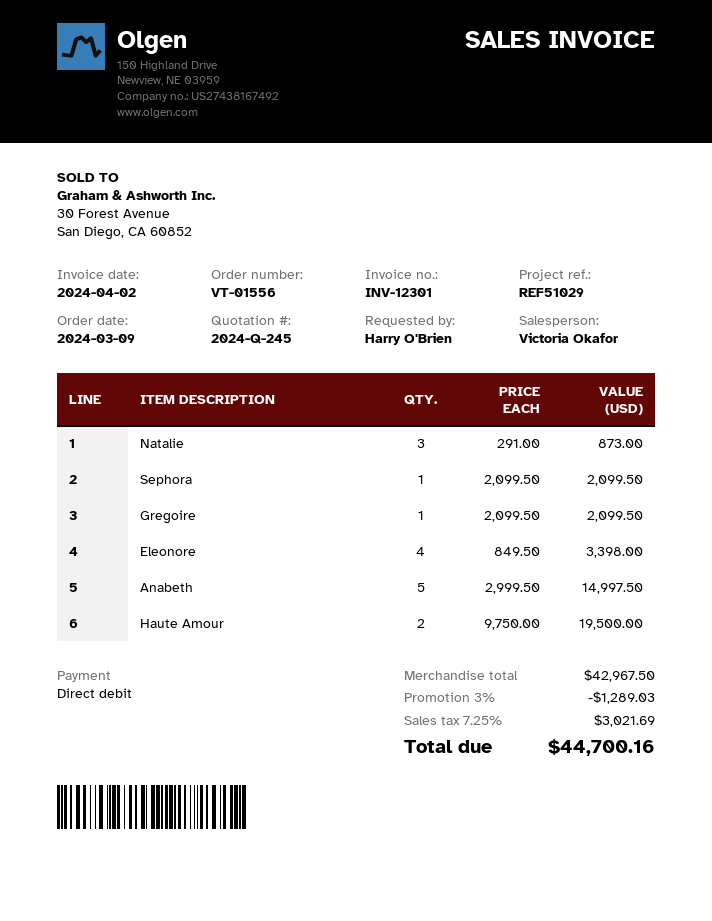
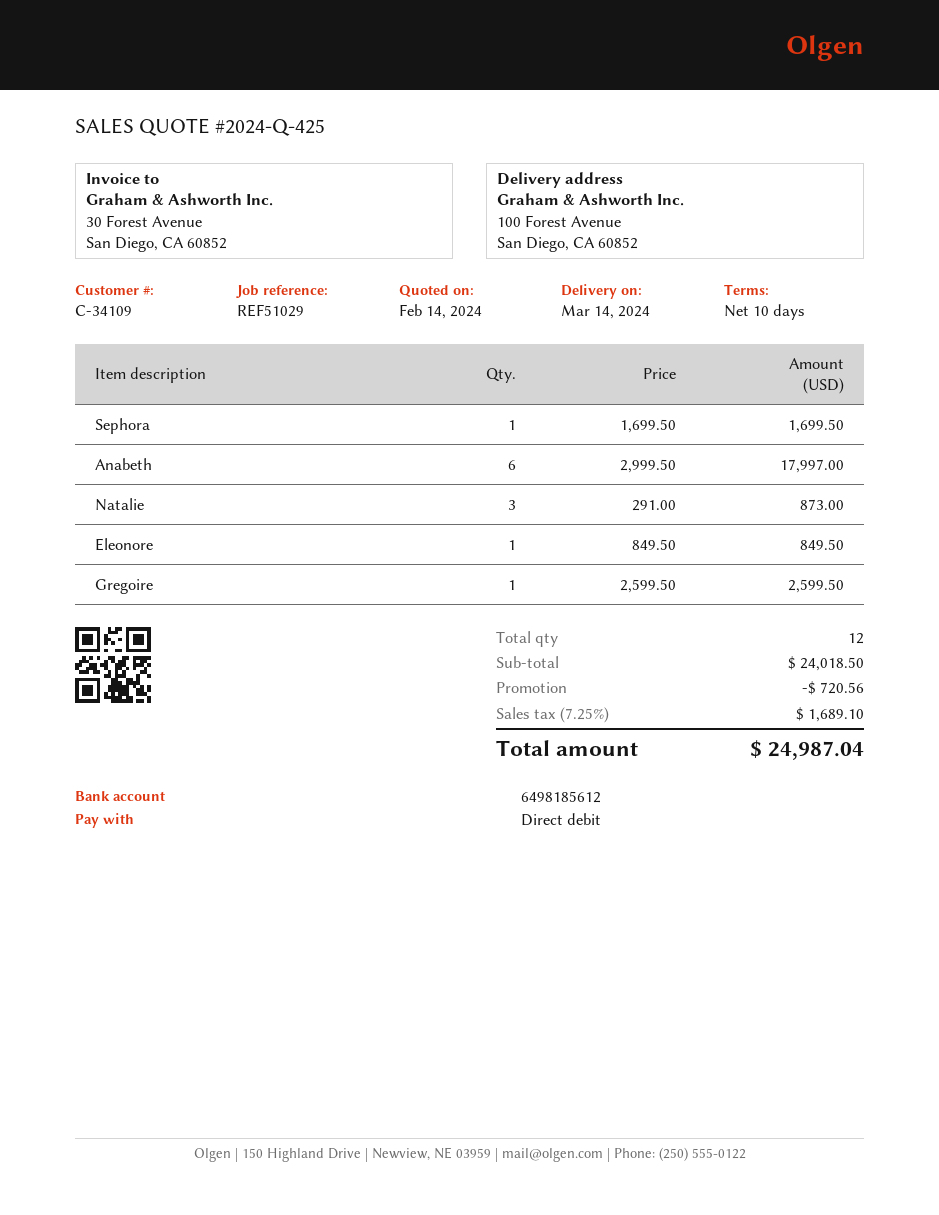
quote number: 2024-Q-245 -> 2024-Q-425
Sephora: 1 x 2099.50 = 2099.50 -> 1 x 1699.50 = 1699.50
Gregoire: 1 x 2099.50 = 2099.50 -> 1 x 2599.50 = 2599.50
Eleonore: 4 x 849.50 = 3398.00 -> 1 x 849.50 = 849.50
Anabeth: 5 x 2999.50 = 14997.50 -> 6 x 2999.50 = 17997.00
Haute Amour: 2 x 9750.00 = 19500.00 -> none
subtotal: 42967.50 -> 24018.50
discount: 1289.03 -> 720.56
tax: 7.25% = 3021.69 -> 7.25% = 1689.10
total: 44700.16 -> 24987.04

